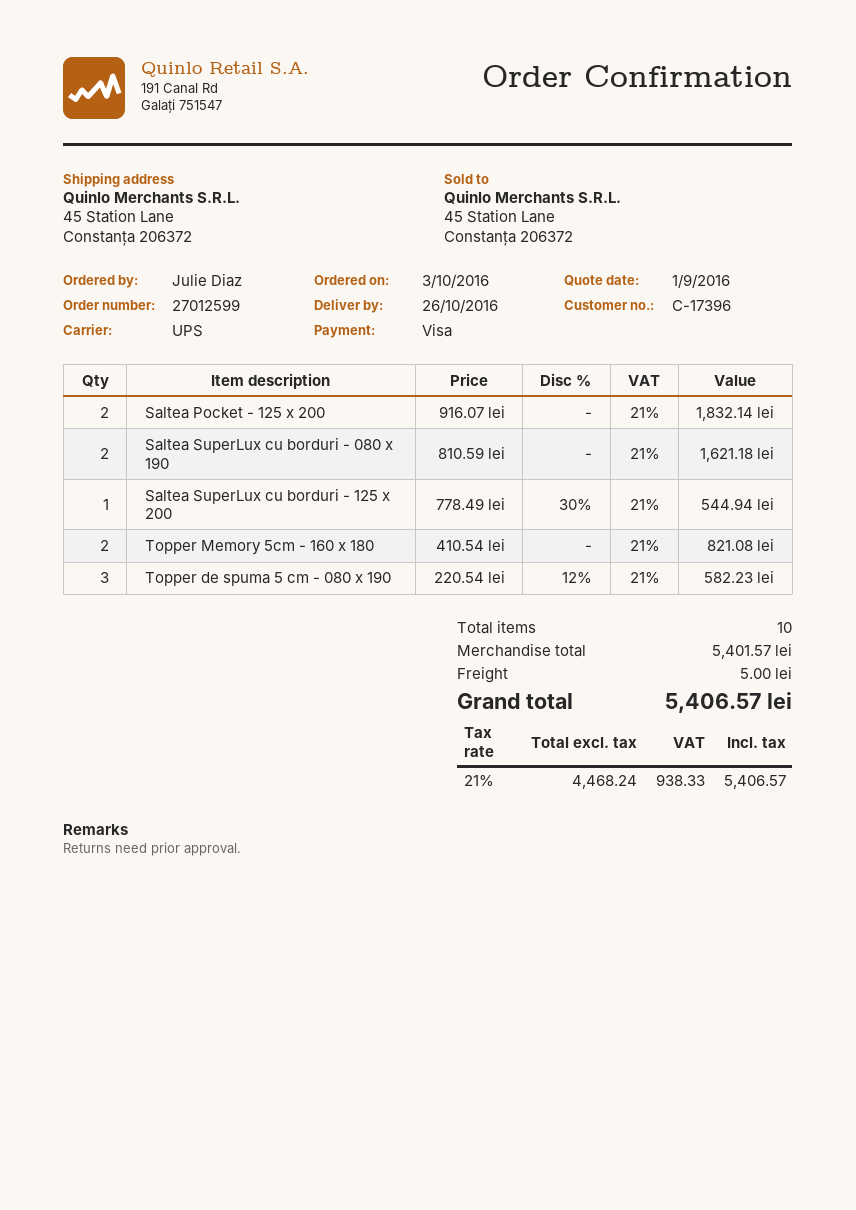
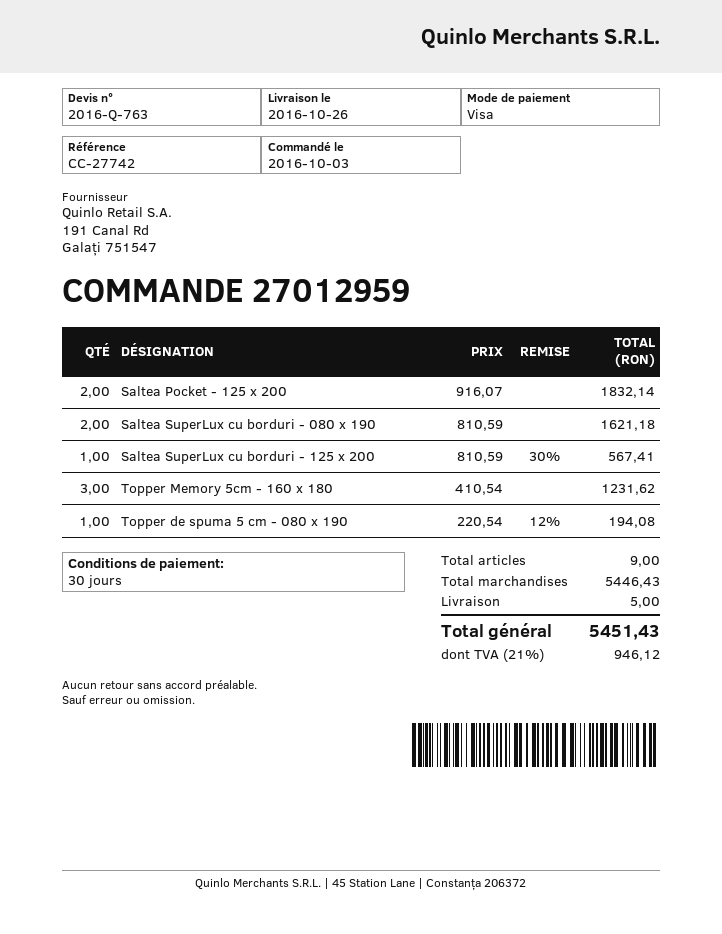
order number: 27012599 -> 27012959
Saltea SuperLux cu borduri - 125 x 200: 1 x 778.49 - 30% = 544.94 -> 1 x 810.59 - 30% = 567.41
Topper Memory 5cm - 160 x 180: 2 x 410.54 = 821.08 -> 3 x 410.54 = 1231.62
Topper de spuma 5 cm - 080 x 190: 3 x 220.54 - 12% = 582.23 -> 1 x 220.54 - 12% = 194.08
total quantity: 10 -> 9
subtotal: 5401.57 -> 5446.43
tax: 21% = 938.33 -> 21% = 946.12
total: 5406.57 -> 5451.43

